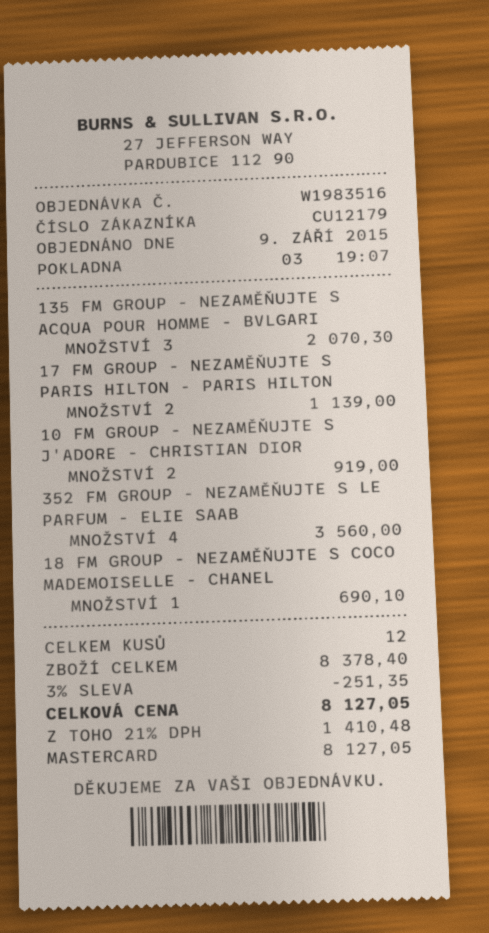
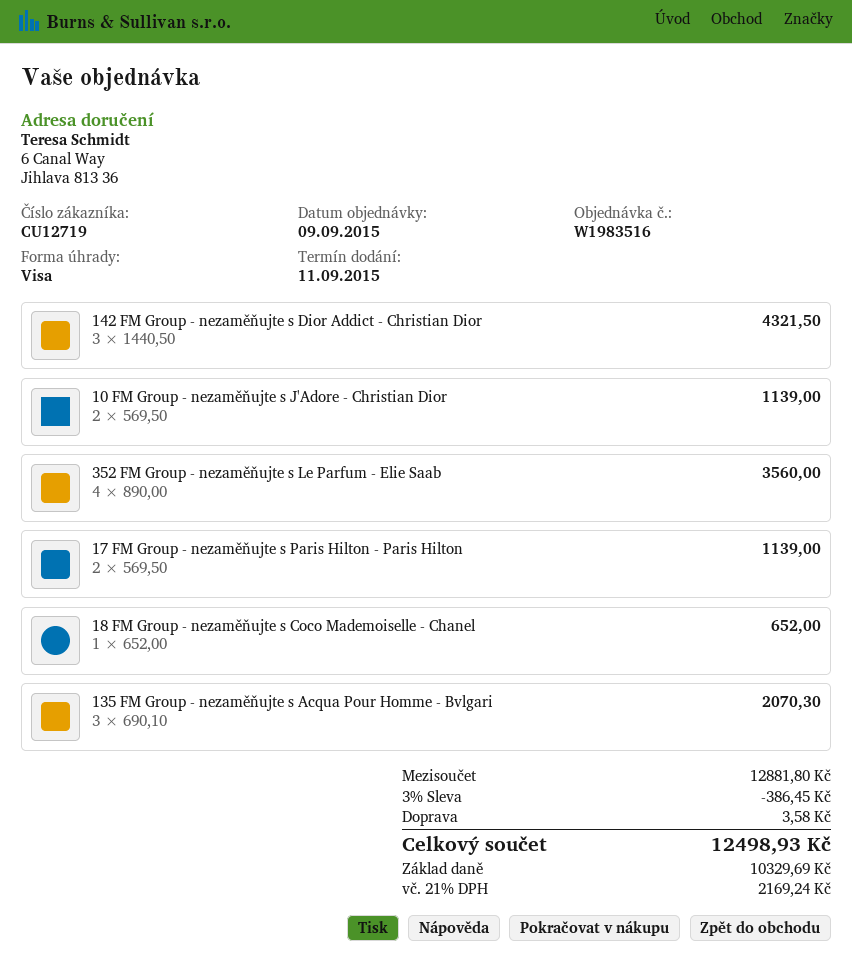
customer number: CU12179 -> CU12719
payment method: Mastercard -> Visa
10 FM GROUP - NEZAMĚŇUJTE S J'ADORE - CHRISTIAN DIOR: 2 for 919.00 -> 2 for 1139.00
18 FM GROUP - NEZAMĚŇUJTE S COCO MADEMOISELLE - CHANEL: 1 for 690.10 -> 1 for 652.00
142 FM Group - nezaměňujte s Dior Addict - Christian Dior: none -> 3 for 4321.50
subtotal: 8378.40 -> 12881.80
discount: 3% = 251.35 -> 3% = 386.45
shipping: none -> 3.58
tax: 21% = 1410.48 -> 21% = 2169.24
total: 8127.05 -> 12498.93

